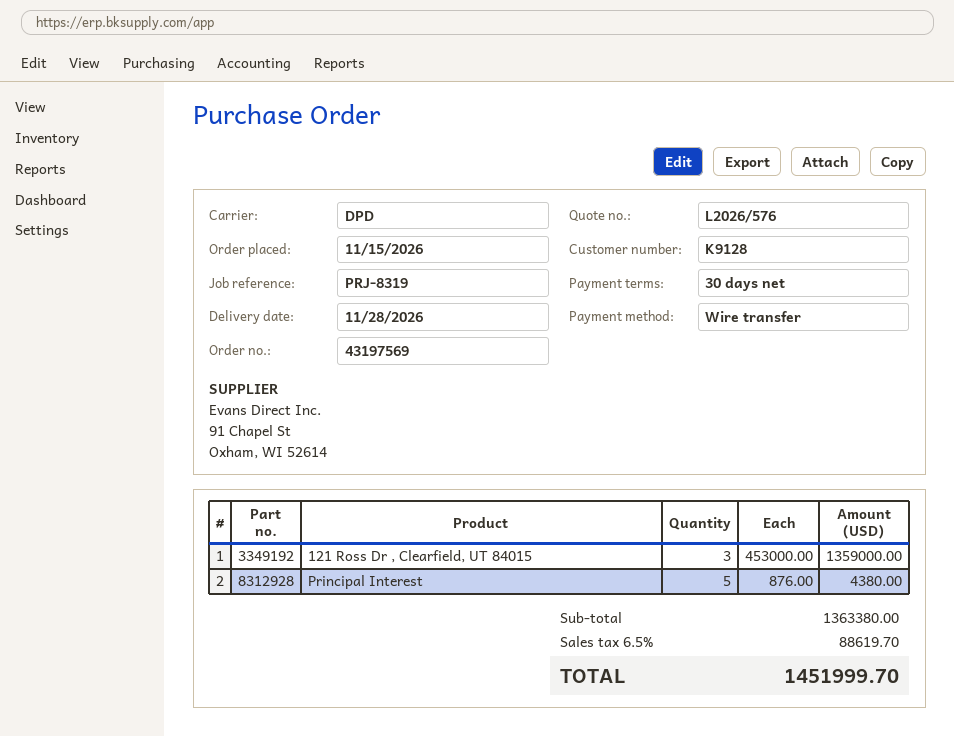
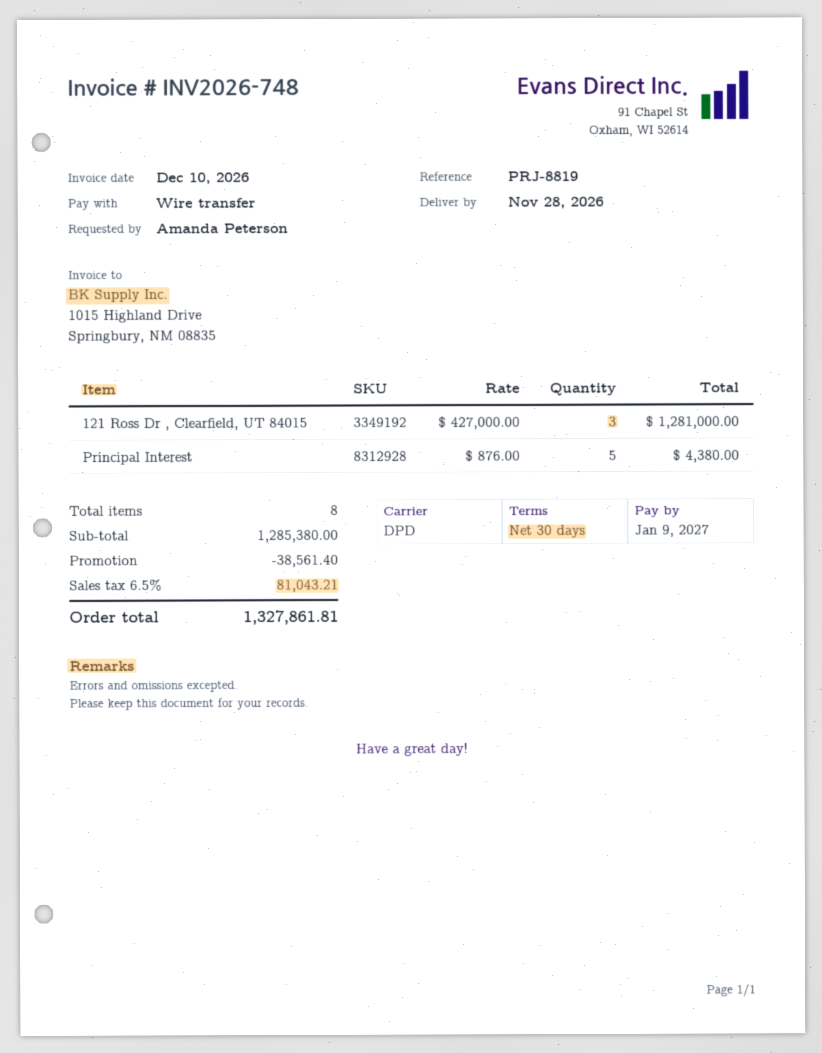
reference: PRJ-8319 -> PRJ-8819
121 Ross Dr , Clearfield, UT 84015: 3 x 453000.00 = 1359000.00 -> 3 x 427000.00 = 1281000.00
subtotal: 1363380.00 -> 1285380.00
discount: none -> 38561.40
tax: 6.5% = 88619.70 -> 6.5% = 81043.21
total: 1451999.70 -> 1327861.81

